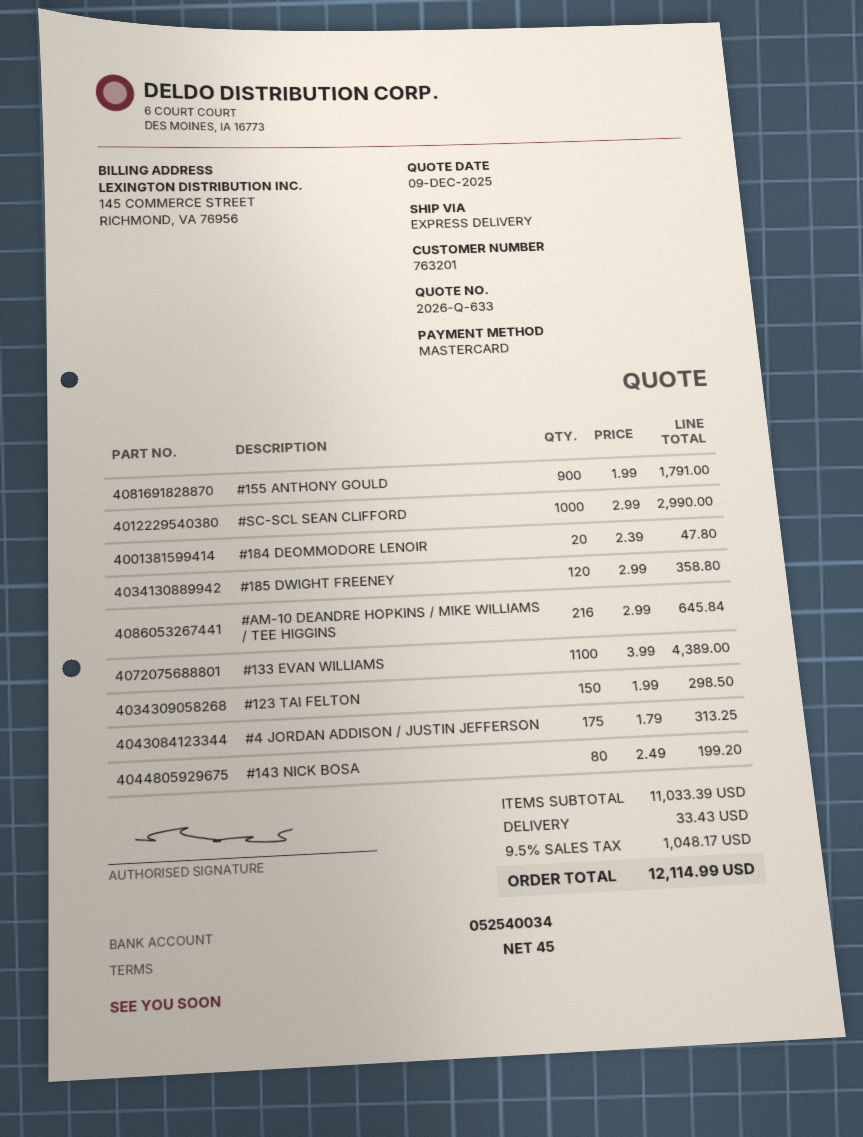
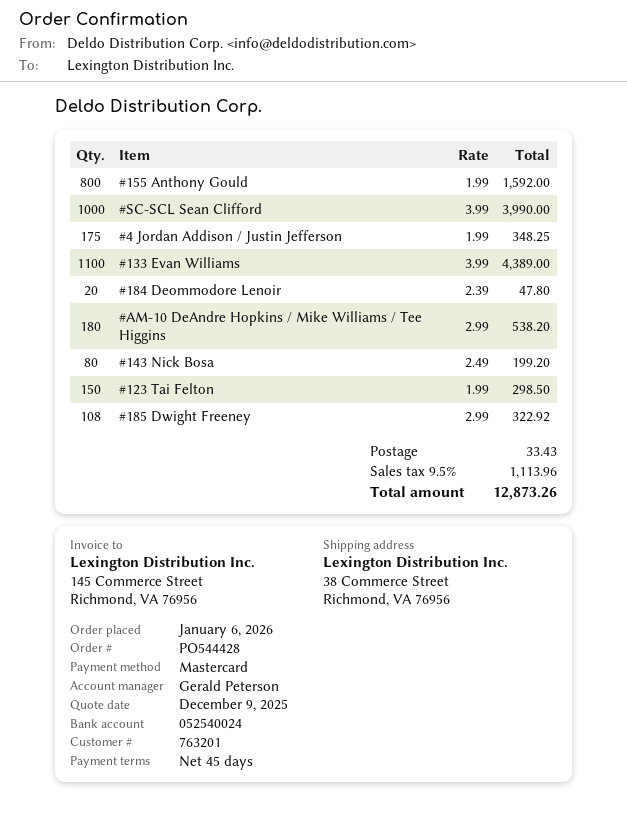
bank account: 052540034 -> 052540024
#155 ANTHONY GOULD: 900 x 1.99 = 1791.00 -> 800 x 1.99 = 1592.00
#SC-SCL SEAN CLIFFORD: 1000 x 2.99 = 2990.00 -> 1000 x 3.99 = 3990.00
#185 DWIGHT FREENEY: 120 x 2.99 = 358.80 -> 108 x 2.99 = 322.92
#AM-10 DEANDRE HOPKINS / MIKE WILLIAMS / TEE HIGGINS: 216 x 2.99 = 645.84 -> 180 x 2.99 = 538.20
#4 JORDAN ADDISON / JUSTIN JEFFERSON: 175 x 1.79 = 313.25 -> 175 x 1.99 = 348.25
tax: 9.5% = 1048.17 -> 9.5% = 1113.96
total: 12114.99 -> 12873.26

